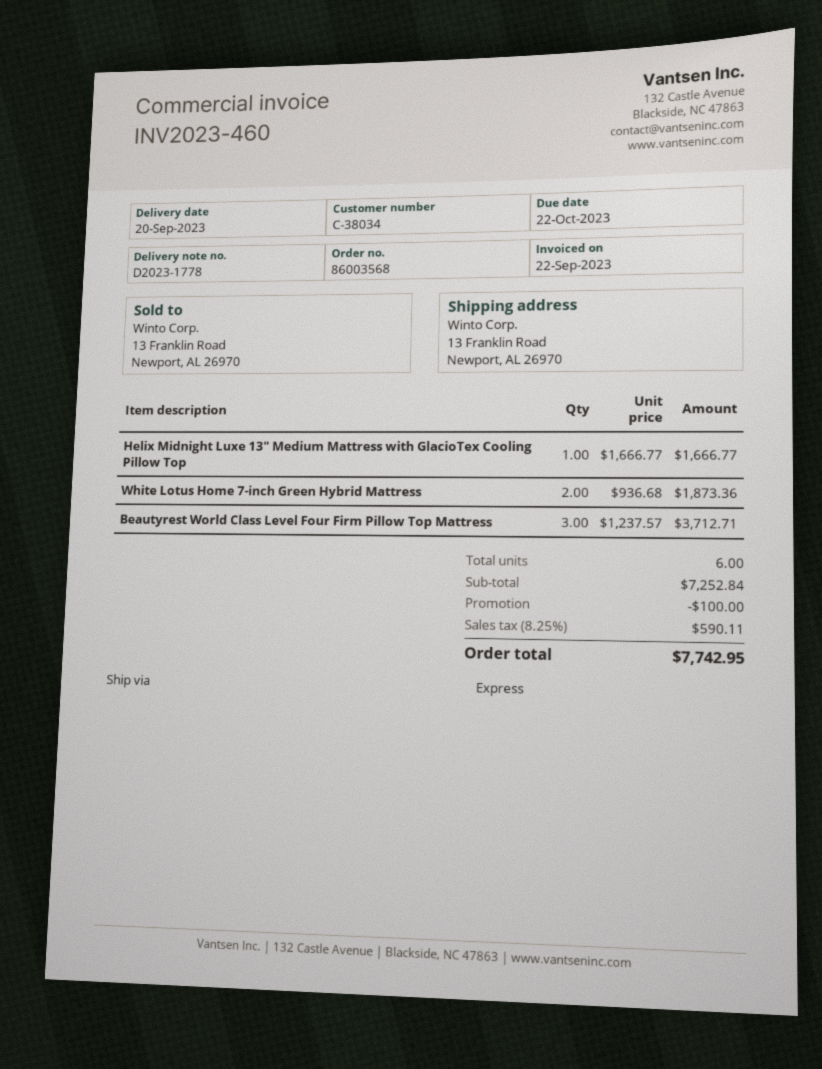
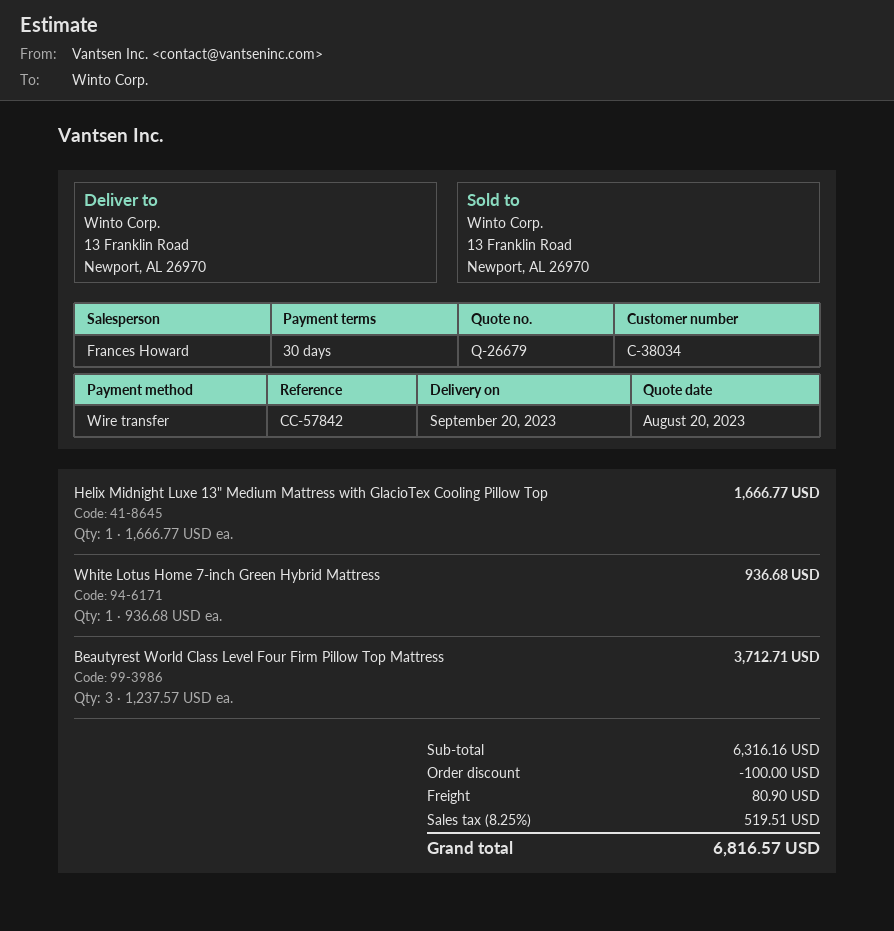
White Lotus Home 7-inch Green Hybrid Mattress: 2 x 936.68 = 1873.36 -> 1 x 936.68 = 936.68
subtotal: 7252.84 -> 6316.16
shipping: none -> 80.90
tax: 8.25% = 590.11 -> 8.25% = 519.51
total: 7742.95 -> 6816.57

